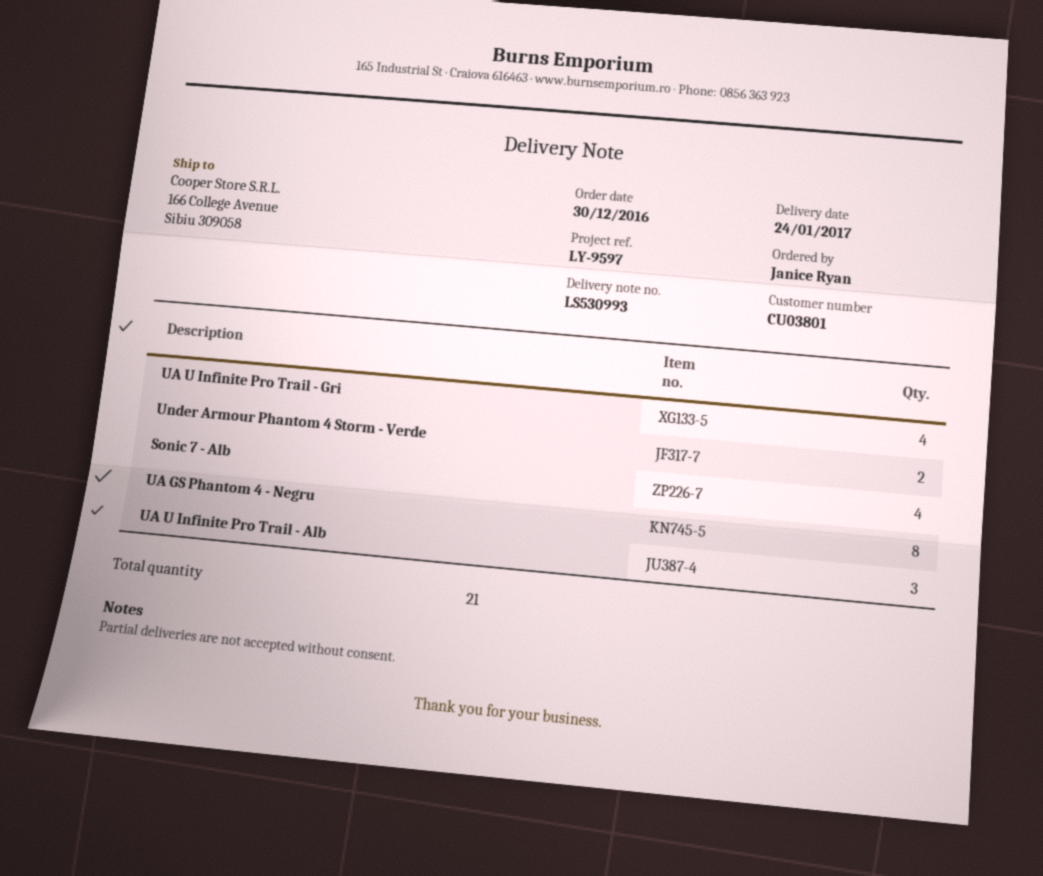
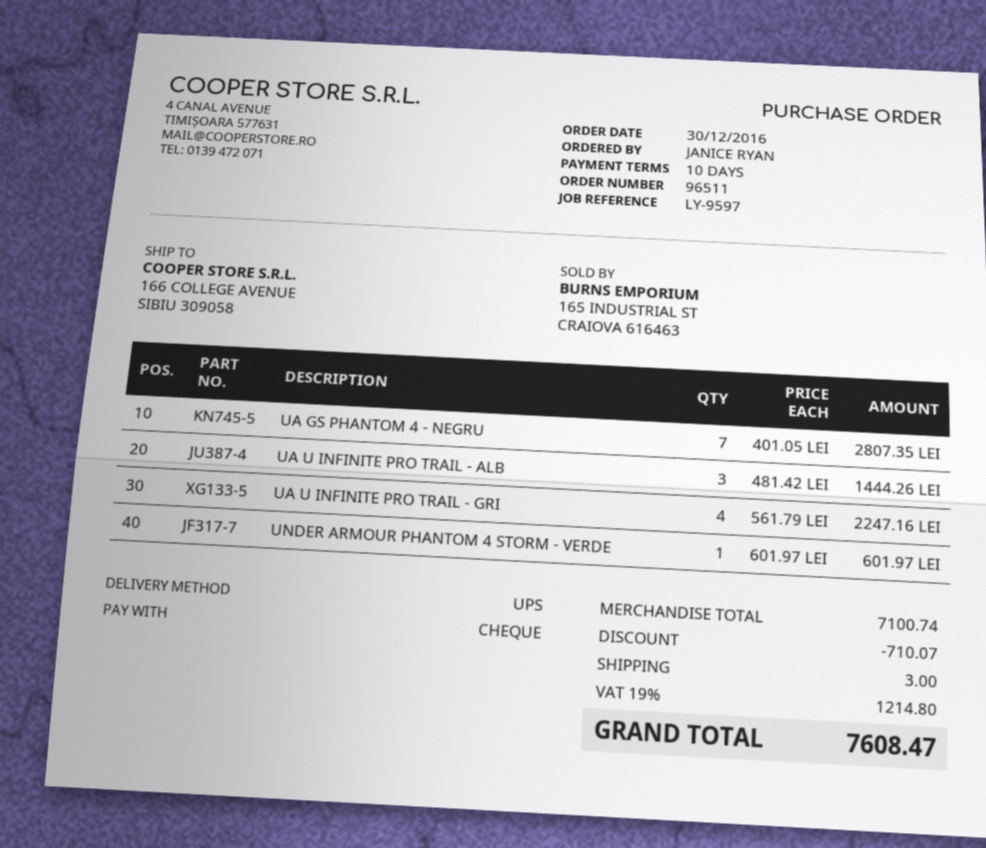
Under Armour Phantom 4 Storm - Verde: 2 -> 1
Sonic 7 - Alb: 4 -> none
UA GS Phantom 4 - Negru: 8 -> 7

